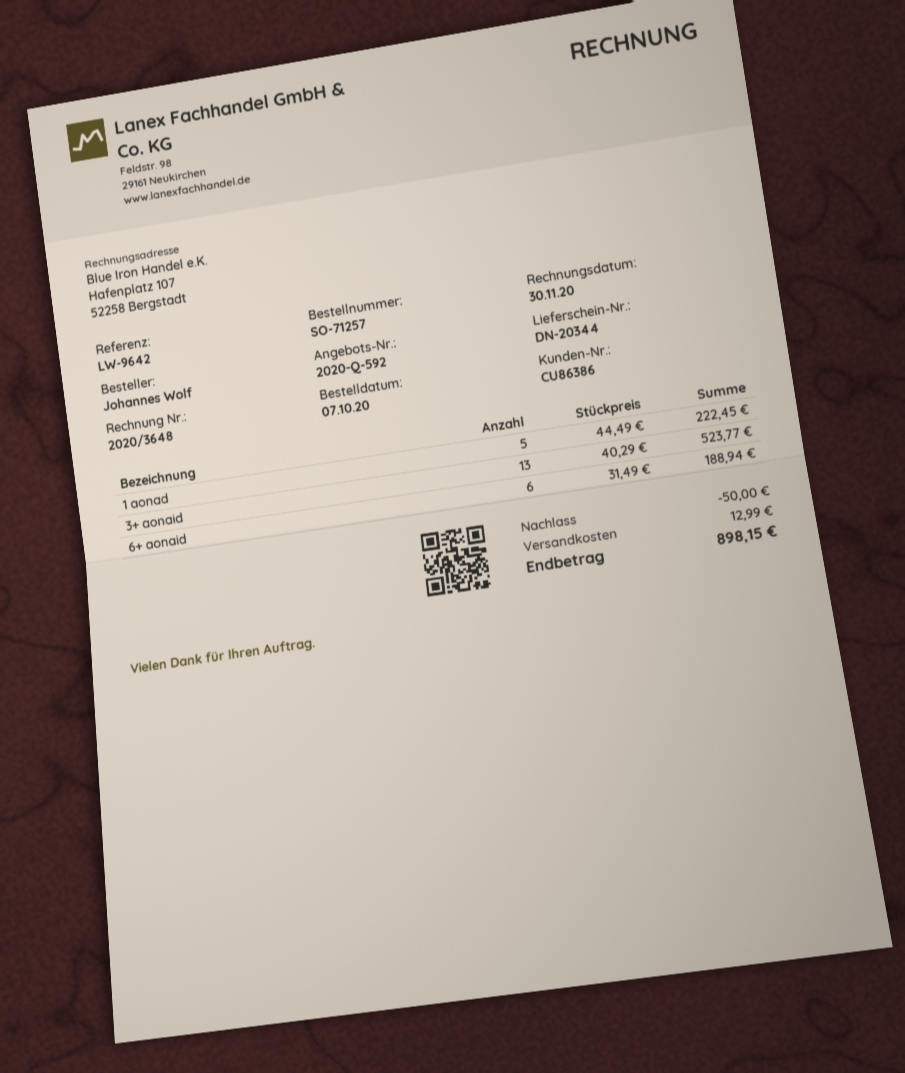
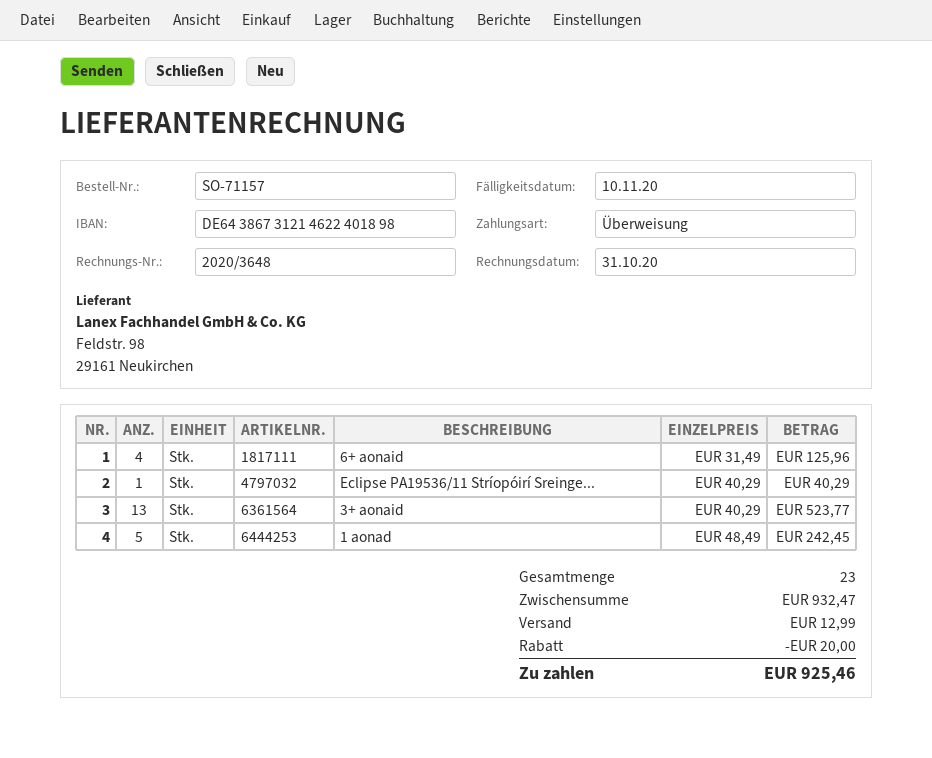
order number: SO-71257 -> SO-71157
invoice date: 2020-11-30 -> 2020-10-31
1 aonad: 5 x 44.49 = 222.45 -> 5 x 48.49 = 242.45
6+ aonaid: 6 x 31.49 = 188.94 -> 4 x 31.49 = 125.96
Eclipse PA19536/11 Stríopóirí Sreinge...: none -> 1 x 40.29 = 40.29
discount: 50.00 -> 20.00
total: 898.15 -> 925.46

